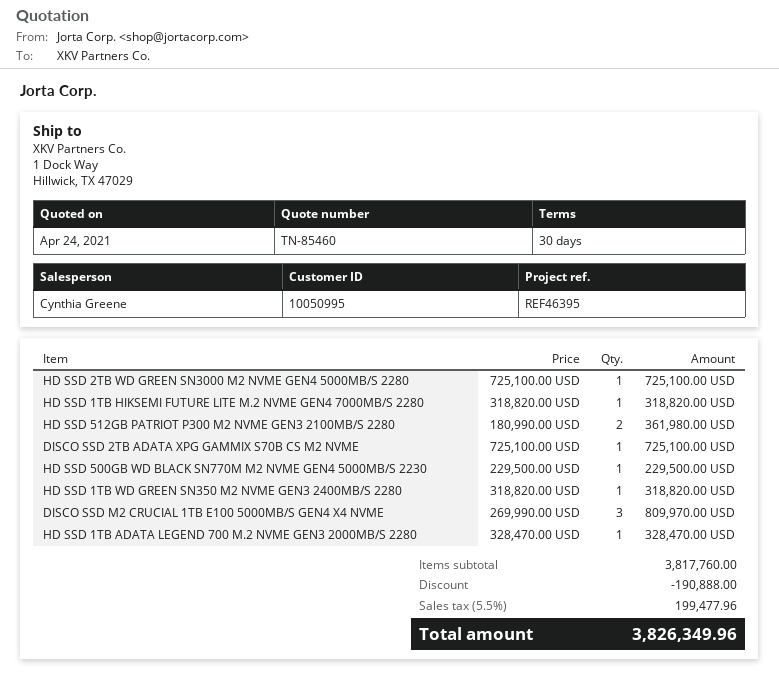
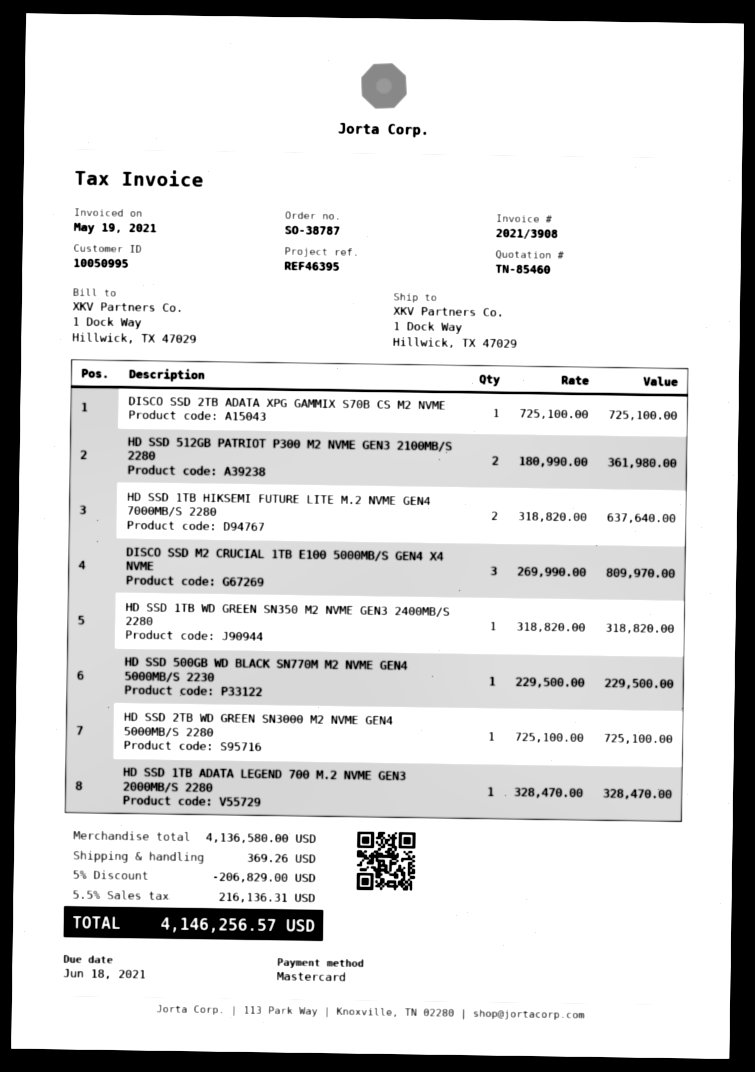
HD SSD 1TB HIKSEMI FUTURE LITE M.2 NVME GEN4 7000MB/S 2280: 1 x 318820.00 = 318820.00 -> 2 x 318820.00 = 637640.00
subtotal: 3817760.00 -> 4136580.00
discount: 190888.00 -> 206829.00
shipping: none -> 369.26
tax: 5.5% = 199477.96 -> 5.5% = 216136.31
total: 3826349.96 -> 4146256.57

